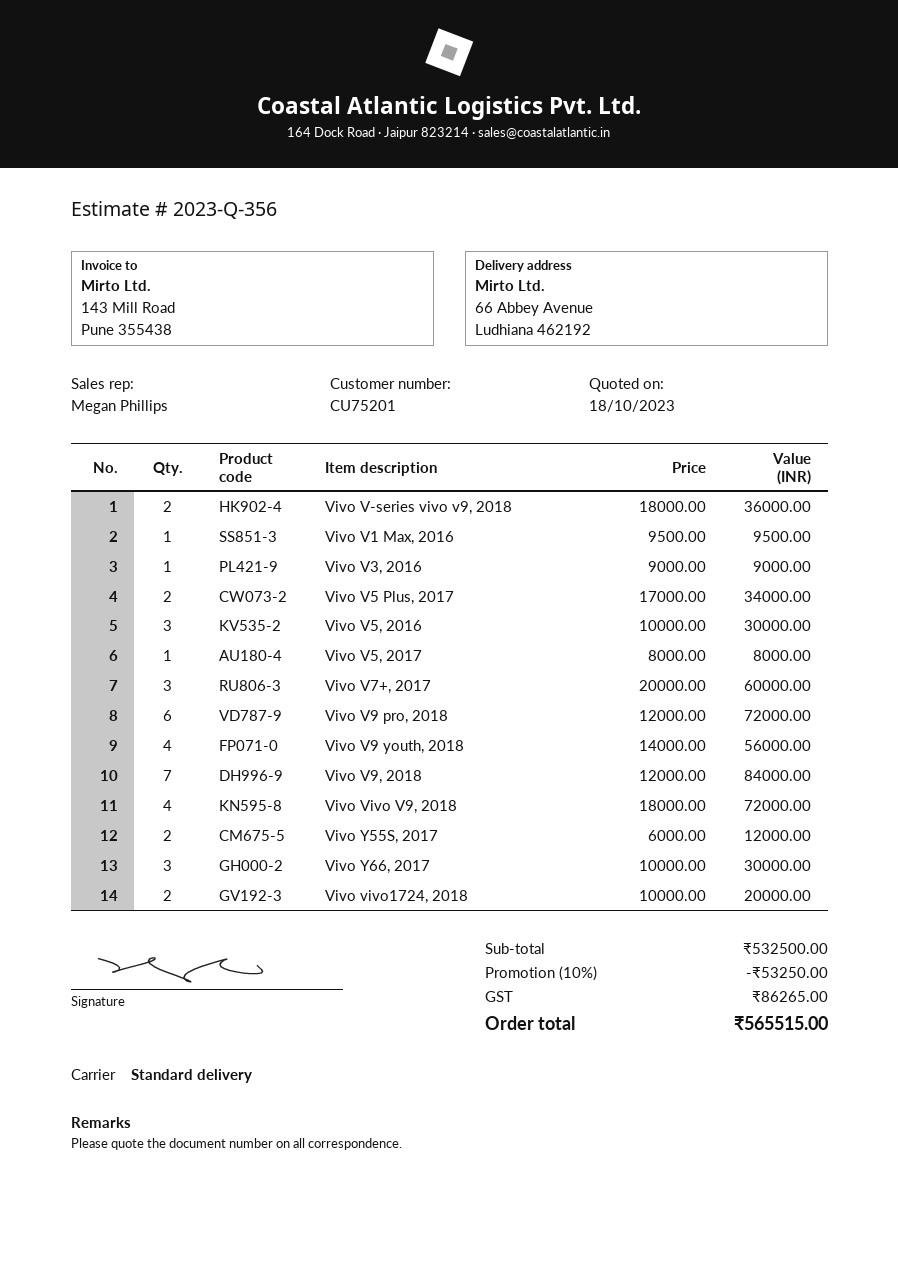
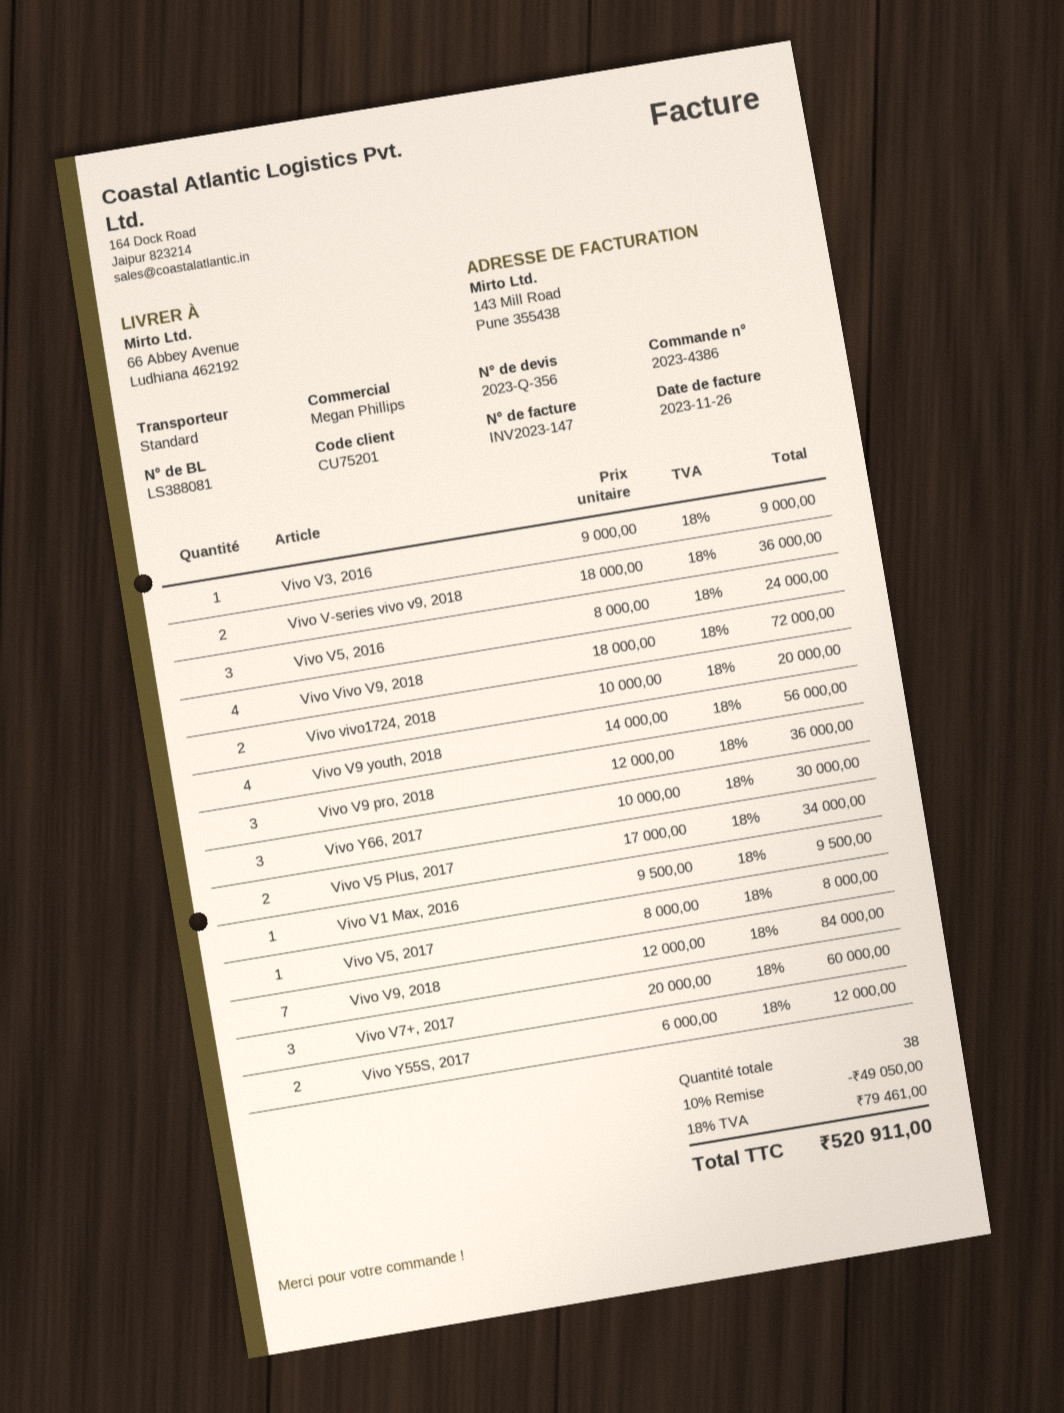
Vivo V5, 2016: 3 x 10000.00 = 30000.00 -> 3 x 8000.00 = 24000.00
Vivo V9 pro, 2018: 6 x 12000.00 = 72000.00 -> 3 x 12000.00 = 36000.00
discount: 10% = 53250.00 -> 10% = 49050.00
tax: 86265.00 -> 79461.00
total: 565515.00 -> 520911.00

